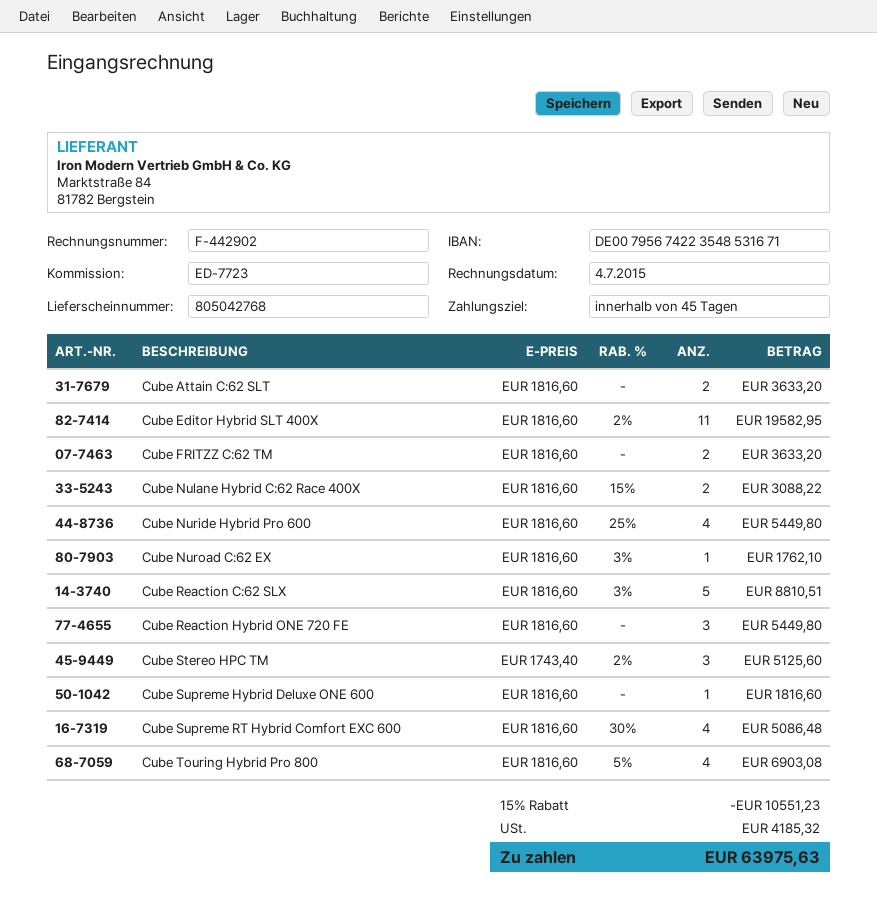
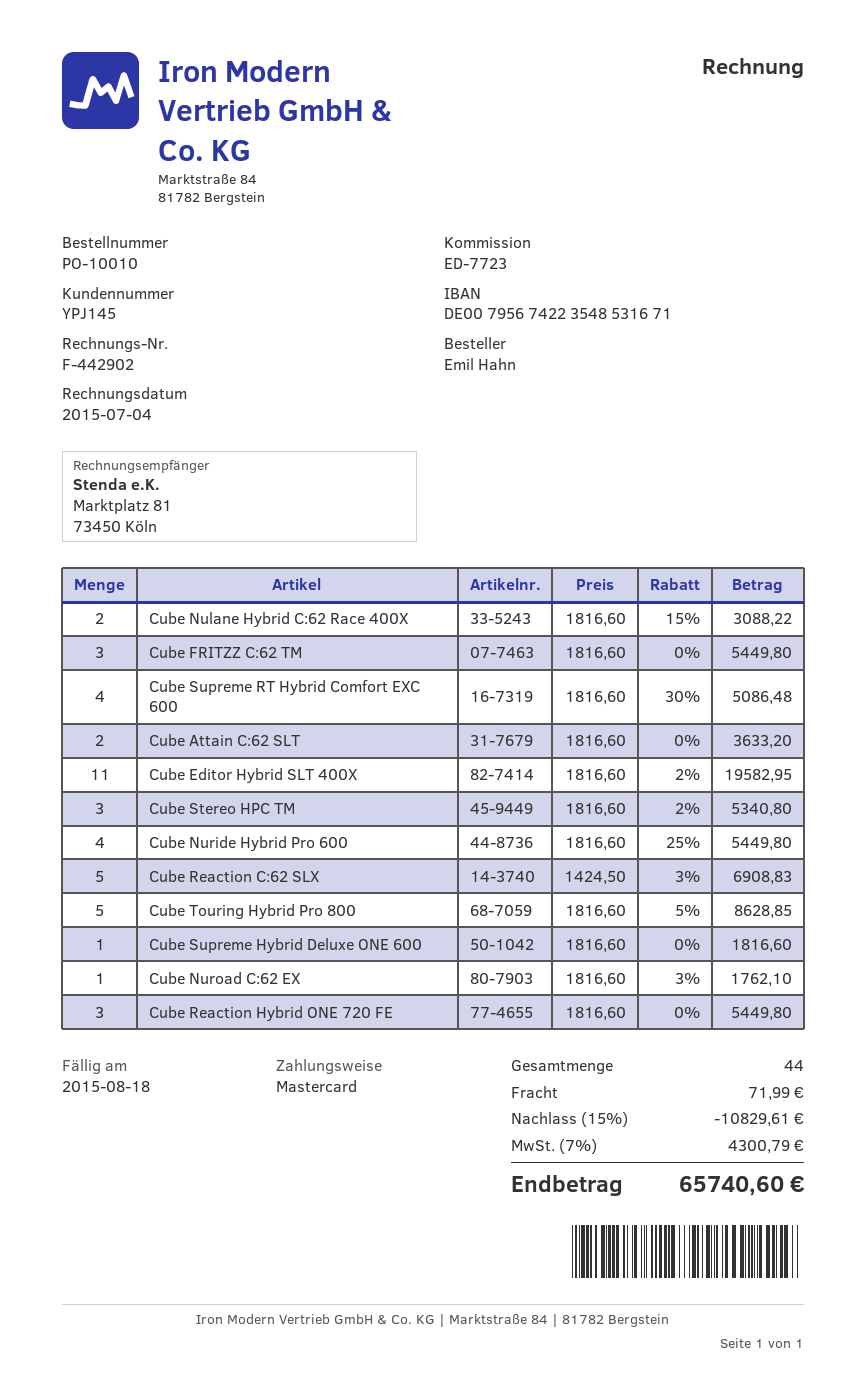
Cube FRITZZ C:62 TM: 2 x 1816.60 = 3633.20 -> 3 x 1816.60 = 5449.80
Cube Reaction C:62 SLX: 5 x 1816.60 - 3% = 8810.51 -> 5 x 1424.50 - 3% = 6908.83
Cube Stereo HPC TM: 3 x 1743.40 - 2% = 5125.60 -> 3 x 1816.60 - 2% = 5340.80
Cube Touring Hybrid Pro 800: 4 x 1816.60 - 5% = 6903.08 -> 5 x 1816.60 - 5% = 8628.85
discount: 15% = 10551.23 -> 15% = 10829.61
shipping: none -> 71.99
tax: 4185.32 -> 4300.79
total: 63975.63 -> 65740.60

